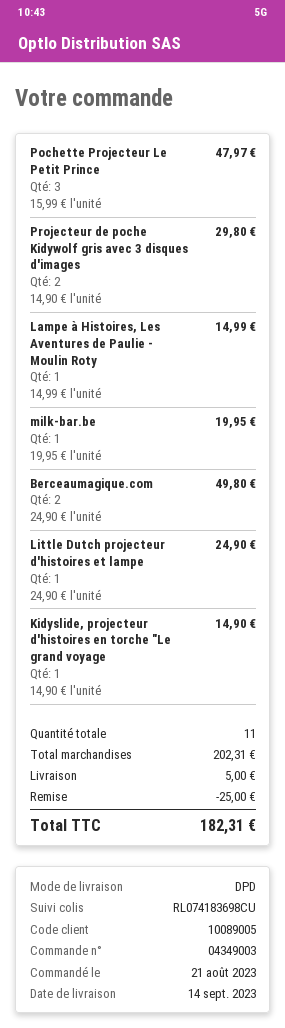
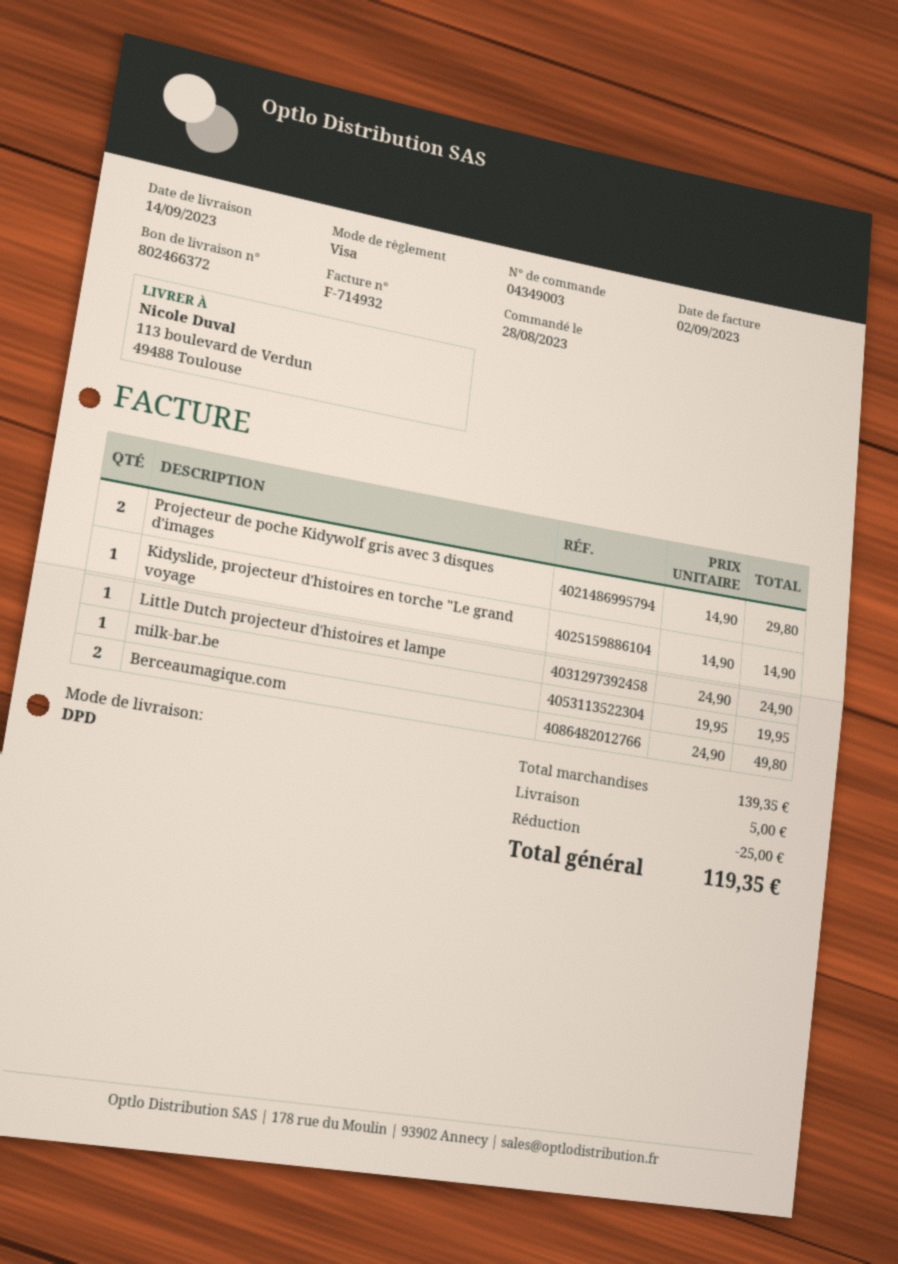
order date: 2023-08-21 -> 2023-08-28
Pochette Projecteur Le Petit Prince: 3 x 15.99 = 47.97 -> none
Lampe à Histoires, Les Aventures de Paulie - Moulin Roty: 1 x 14.99 = 14.99 -> none
subtotal: 202.31 -> 139.35
total: 182.31 -> 119.35

